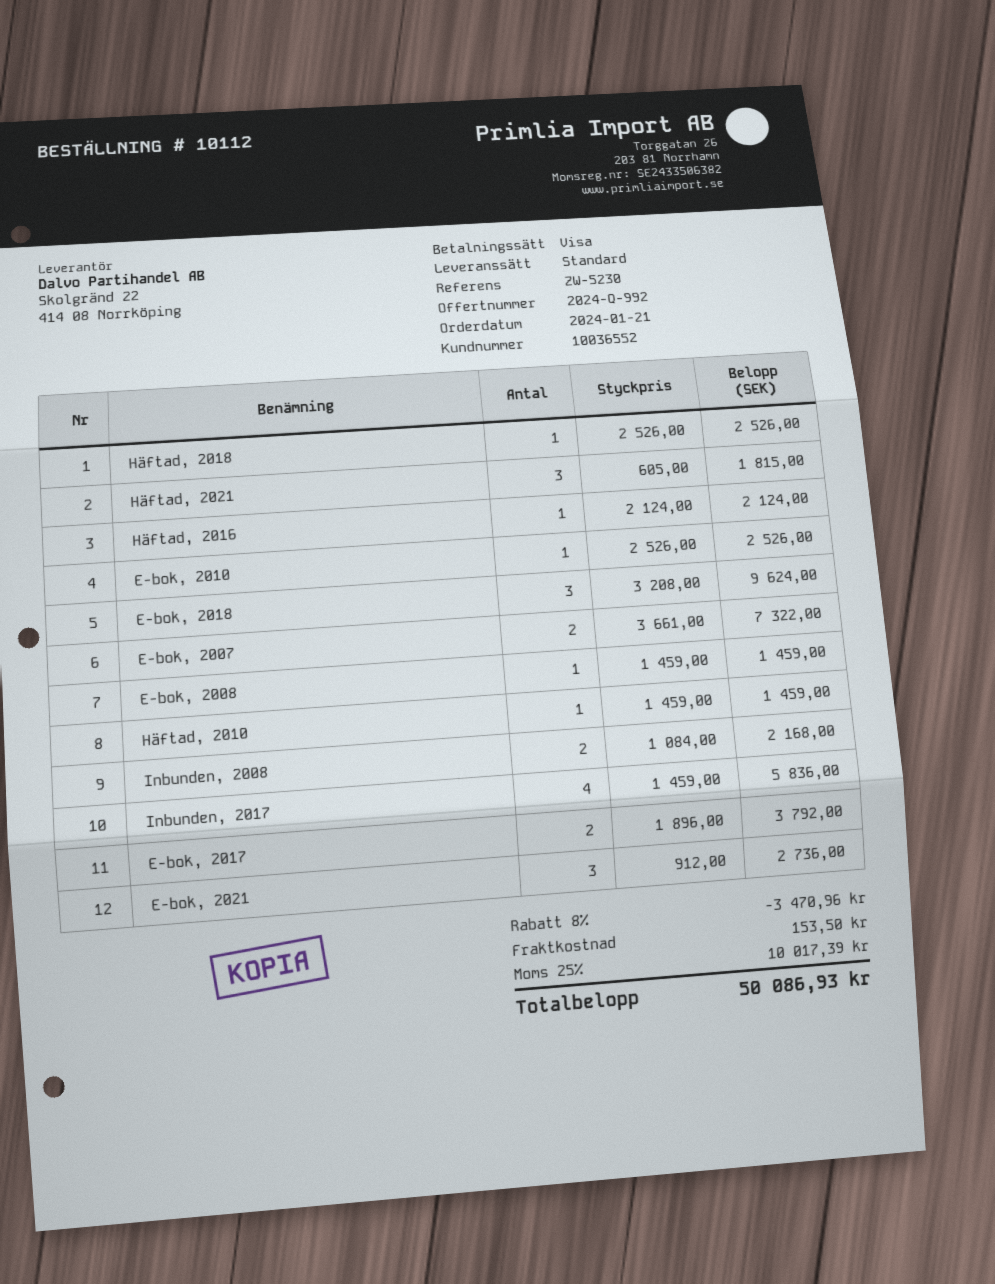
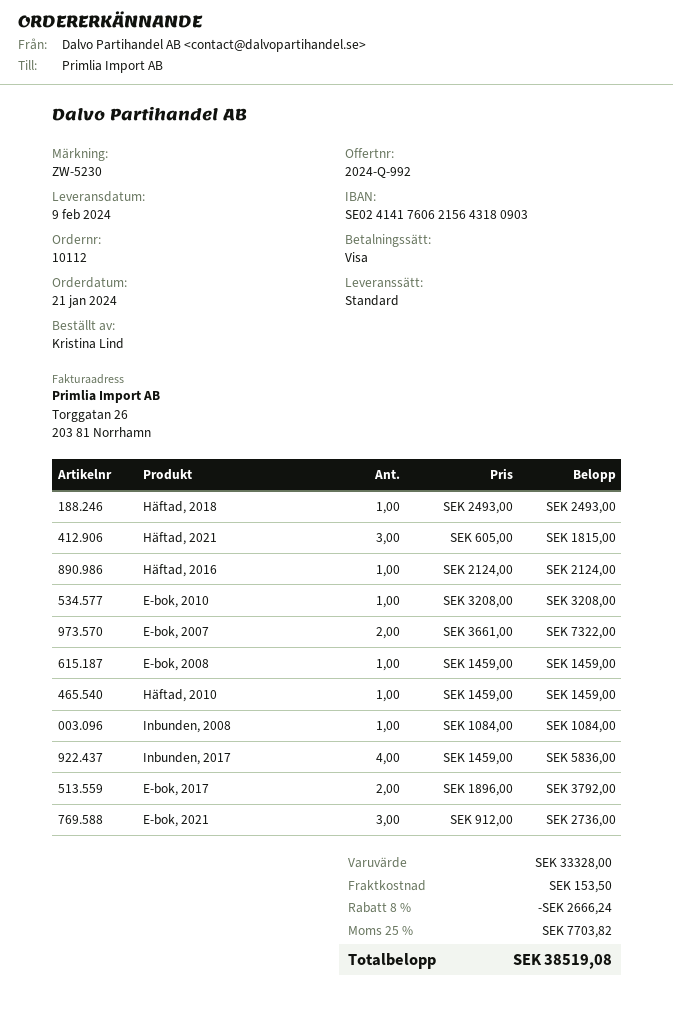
Häftad, 2018: 1 x 2526.00 = 2526.00 -> 1 x 2493.00 = 2493.00
E-bok, 2010: 1 x 2526.00 = 2526.00 -> 1 x 3208.00 = 3208.00
E-bok, 2018: 3 x 3208.00 = 9624.00 -> none
Inbunden, 2008: 2 x 1084.00 = 2168.00 -> 1 x 1084.00 = 1084.00
discount: 8% = 3470.96 -> 8% = 2666.24
tax: 25% = 10017.39 -> 25% = 7703.82
total: 50086.93 -> 38519.08

